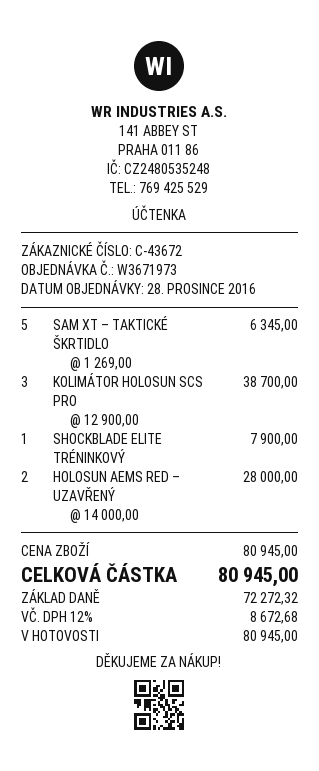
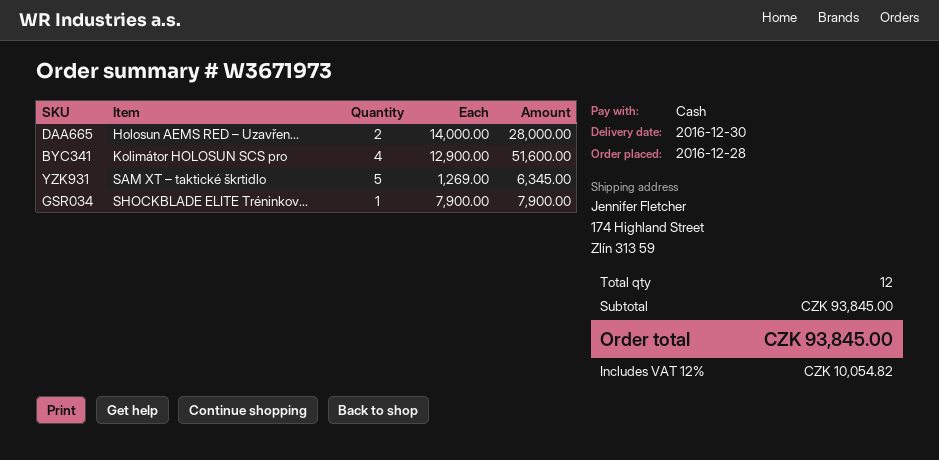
KOLIMÁTOR HOLOSUN SCS PRO: 3 x 12900.00 = 38700.00 -> 4 x 12900.00 = 51600.00
subtotal: 80945.00 -> 93845.00
tax: 12% = 8672.68 -> 12% = 10054.82
total: 80945.00 -> 93845.00

